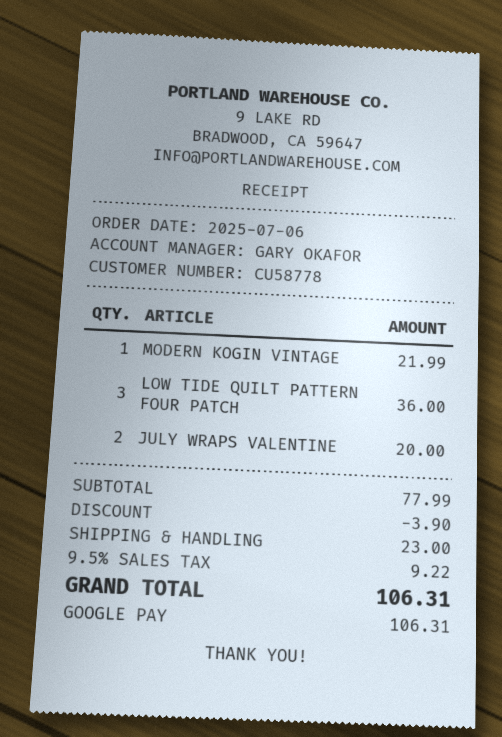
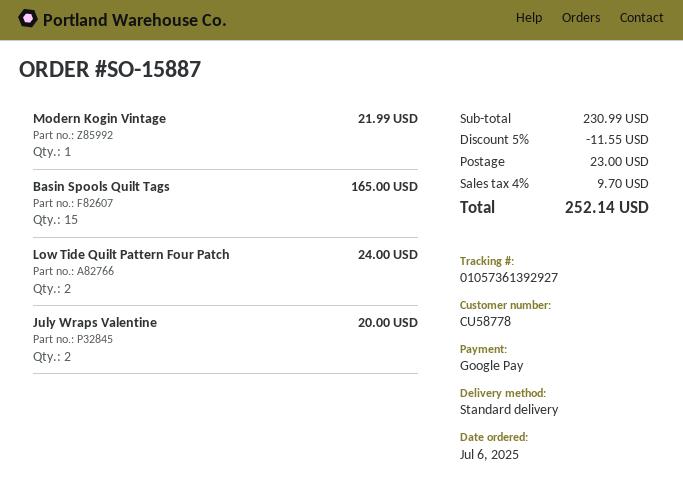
LOW TIDE QUILT PATTERN FOUR PATCH: 3 for 36.00 -> 2 for 24.00
Basin Spools Quilt Tags: none -> 15 for 165.00
subtotal: 77.99 -> 230.99
discount: 3.90 -> 11.55
tax: 9.5% = 9.22 -> 4% = 9.70
total: 106.31 -> 252.14

